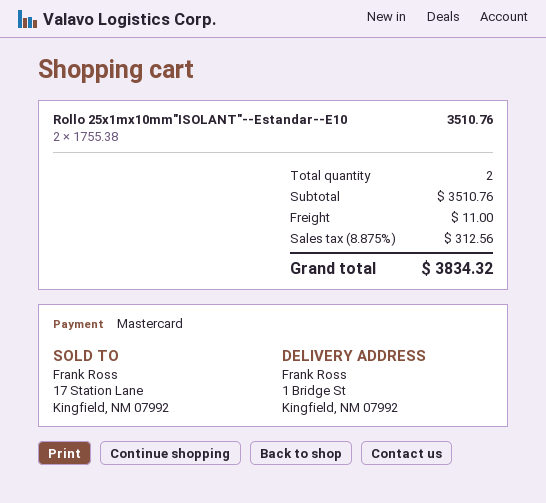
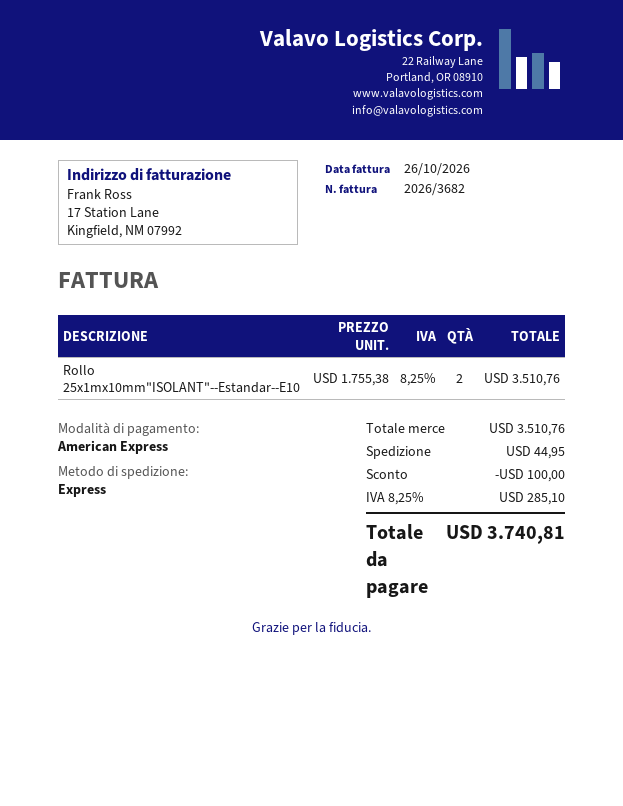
payment method: Mastercard -> American Express
discount: none -> 100.00
shipping: 11.00 -> 44.95
tax: 8.875% = 312.56 -> 8.25% = 285.10
total: 3834.32 -> 3740.81

